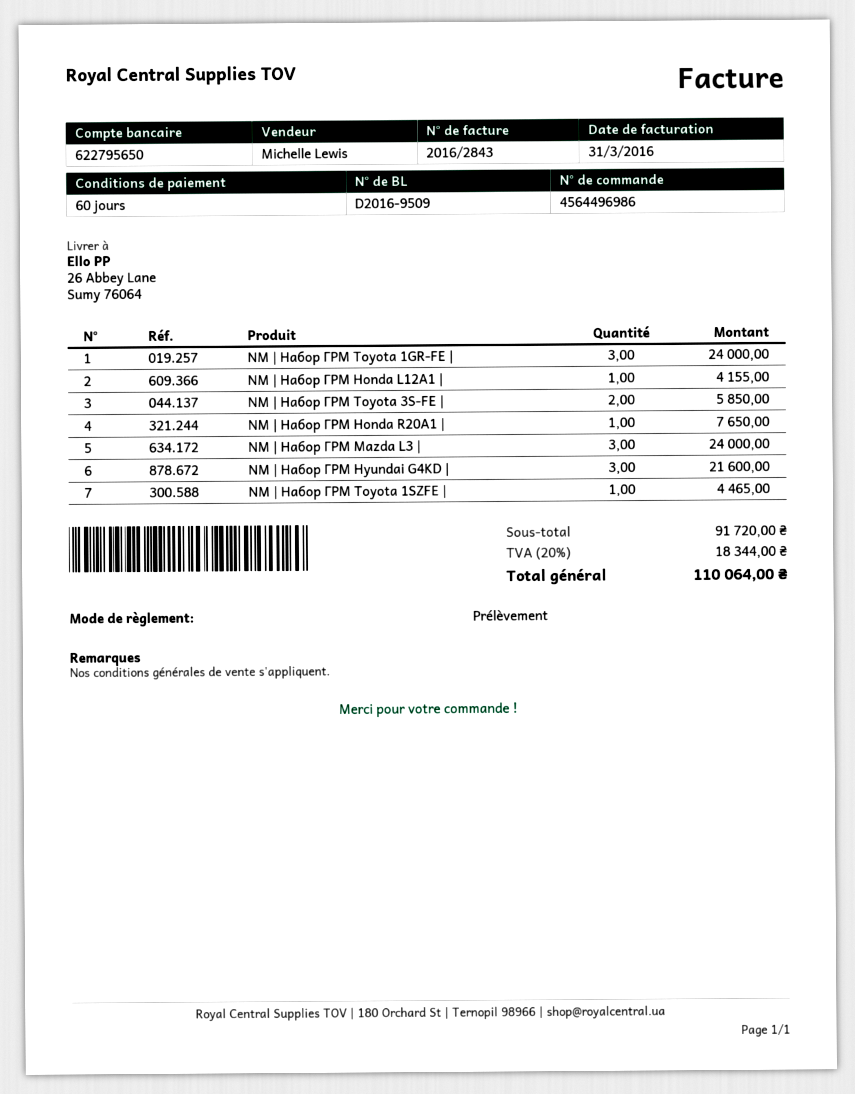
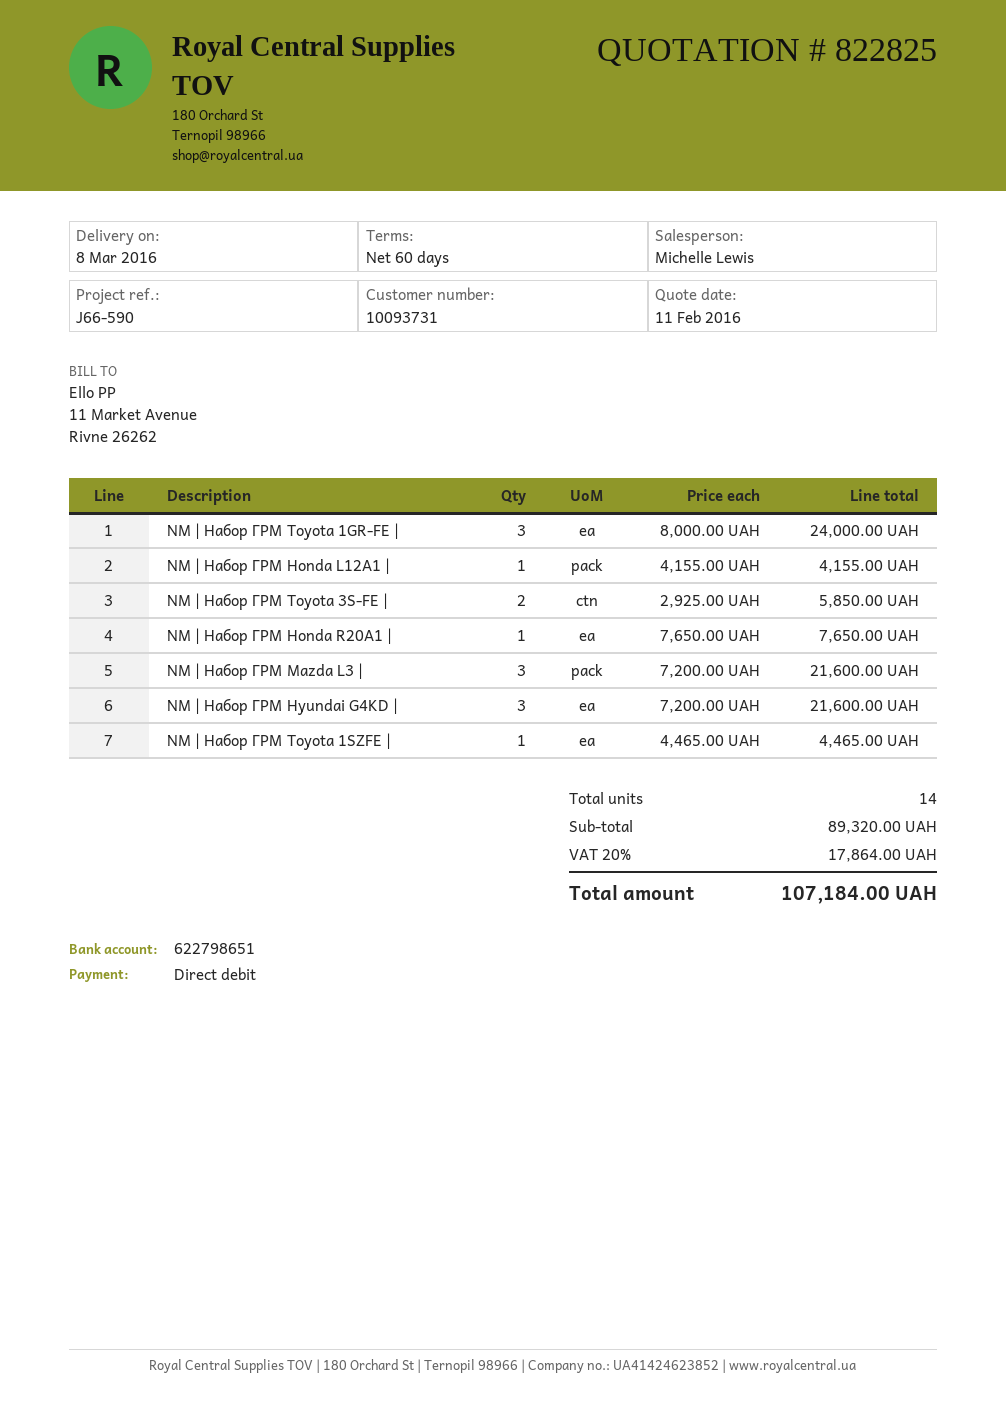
bank account: 622795650 -> 622798651
NM | Набор ГРМ Mazda L3 |: 3 for 24000.00 -> 3 for 21600.00
subtotal: 91720.00 -> 89320.00
tax: 20% = 18344.00 -> 20% = 17864.00
total: 110064.00 -> 107184.00

